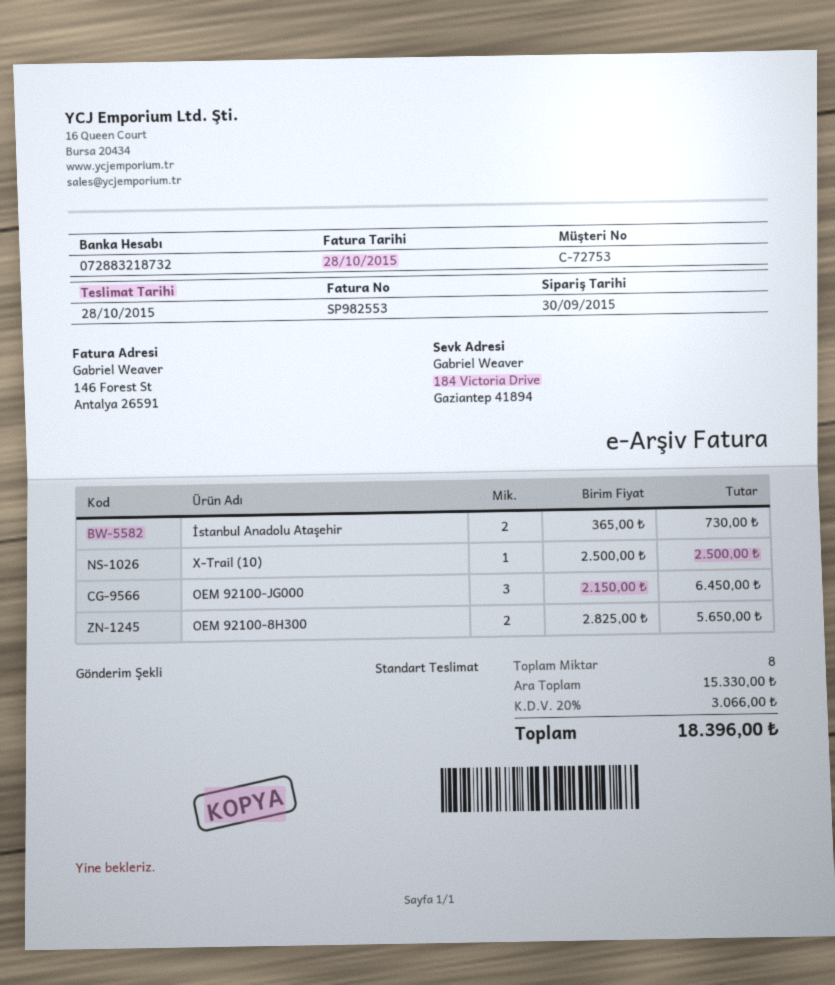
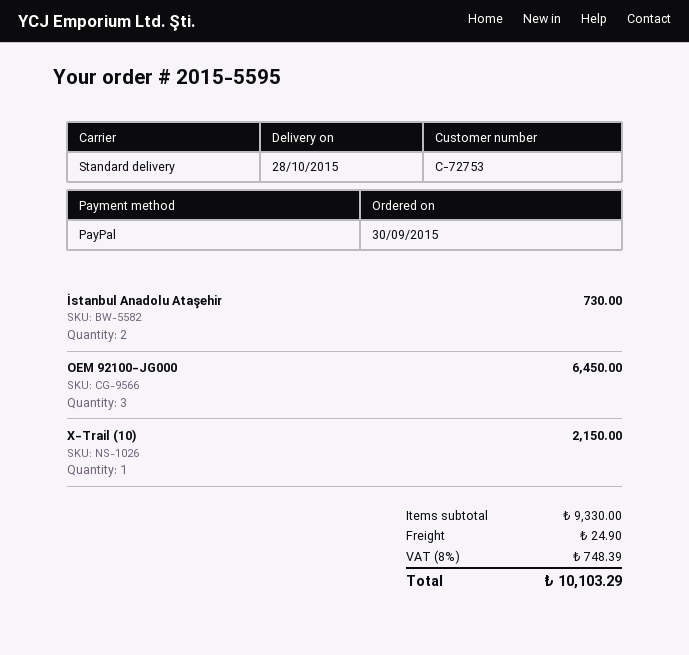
X-Trail (10): 1 for 2500.00 -> 1 for 2150.00
OEM 92100-8H300: 2 for 5650.00 -> none
subtotal: 15330.00 -> 9330.00
shipping: none -> 24.90
tax: 20% = 3066.00 -> 8% = 748.39
total: 18396.00 -> 10103.29

